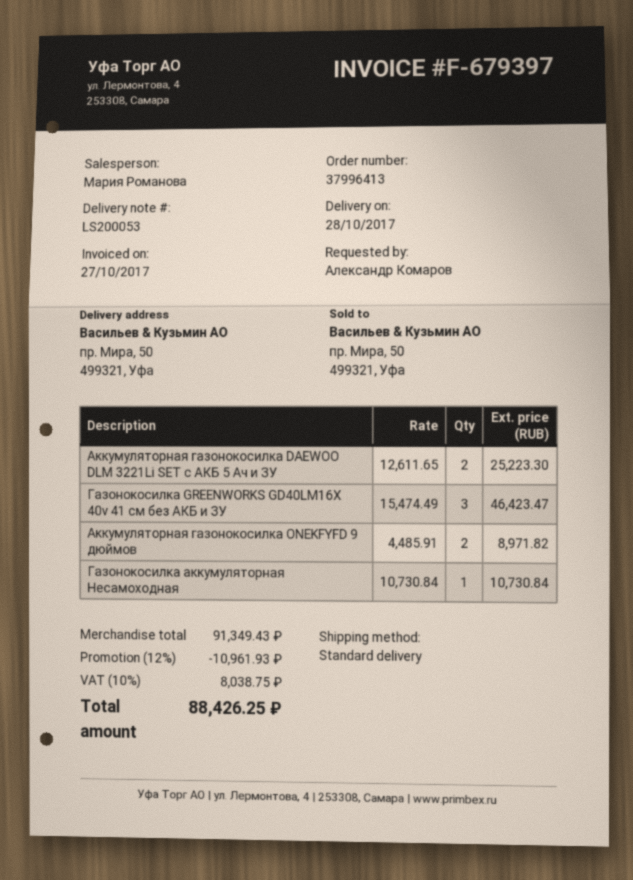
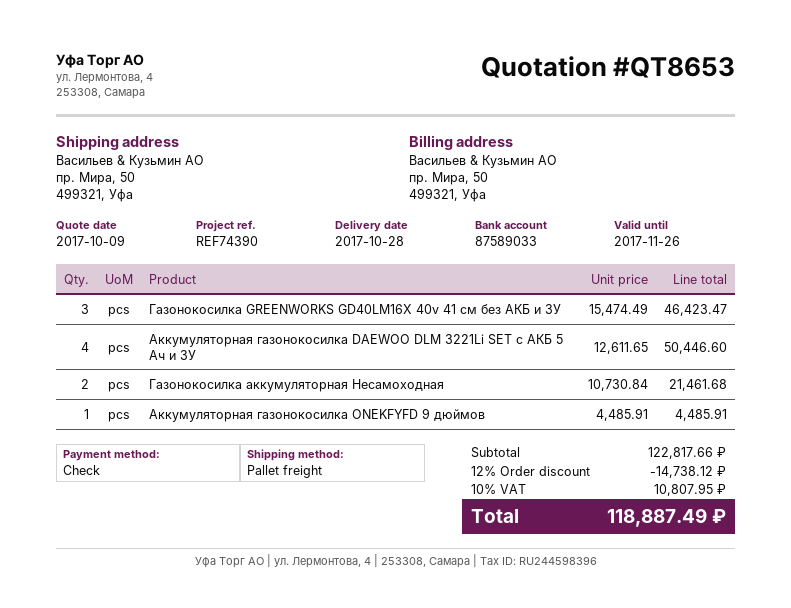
shipping method: standard -> pallet freight
Аккумуляторная газонокосилка DAEWOO DLM 3221Li SET с АКБ 5 Ач и ЗУ: 2 x 12611.65 = 25223.30 -> 4 x 12611.65 = 50446.60
Аккумуляторная газонокосилка ONEKFYFD 9 дюймов: 2 x 4485.91 = 8971.82 -> 1 x 4485.91 = 4485.91
Газонокосилка аккумуляторная Несамоходная: 1 x 10730.84 = 10730.84 -> 2 x 10730.84 = 21461.68
subtotal: 91349.43 -> 122817.66
discount: 12% = 10961.93 -> 12% = 14738.12
tax: 10% = 8038.75 -> 10% = 10807.95
total: 88426.25 -> 118887.49

